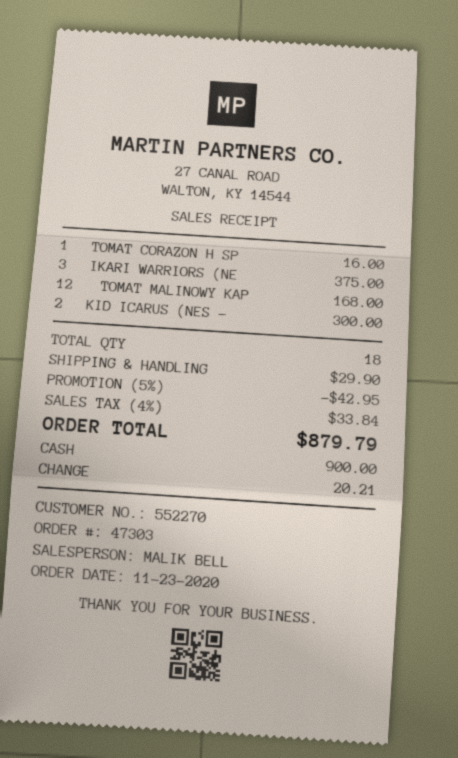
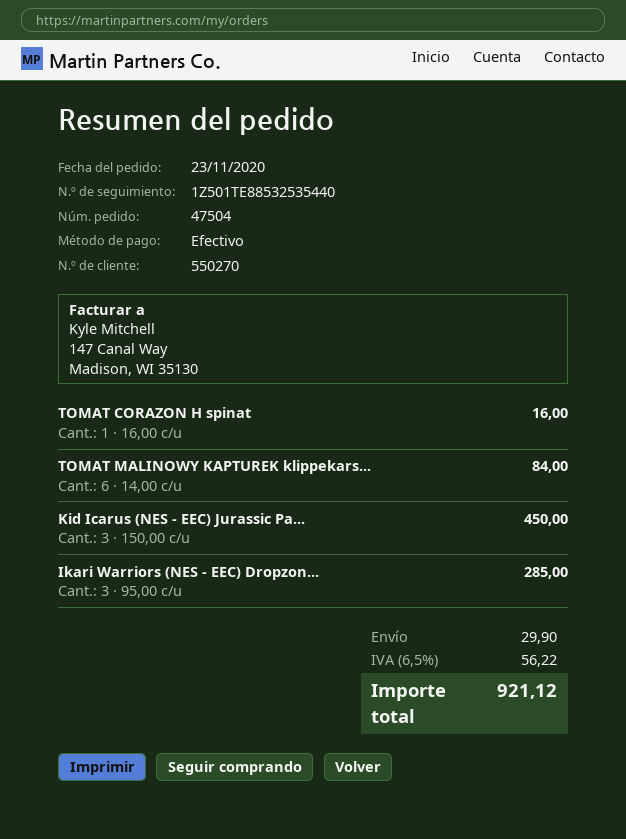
order number: 47303 -> 47504
customer number: 552270 -> 550270
IKARI WARRIORS (NE: 3 for 375.00 -> 3 for 285.00
TOMAT MALINOWY KAP: 12 for 168.00 -> 6 for 84.00
KID ICARUS (NES -: 2 for 300.00 -> 3 for 450.00
discount: 5% = 42.95 -> none
tax: 4% = 33.84 -> 6.5% = 56.22
total: 879.79 -> 921.12

